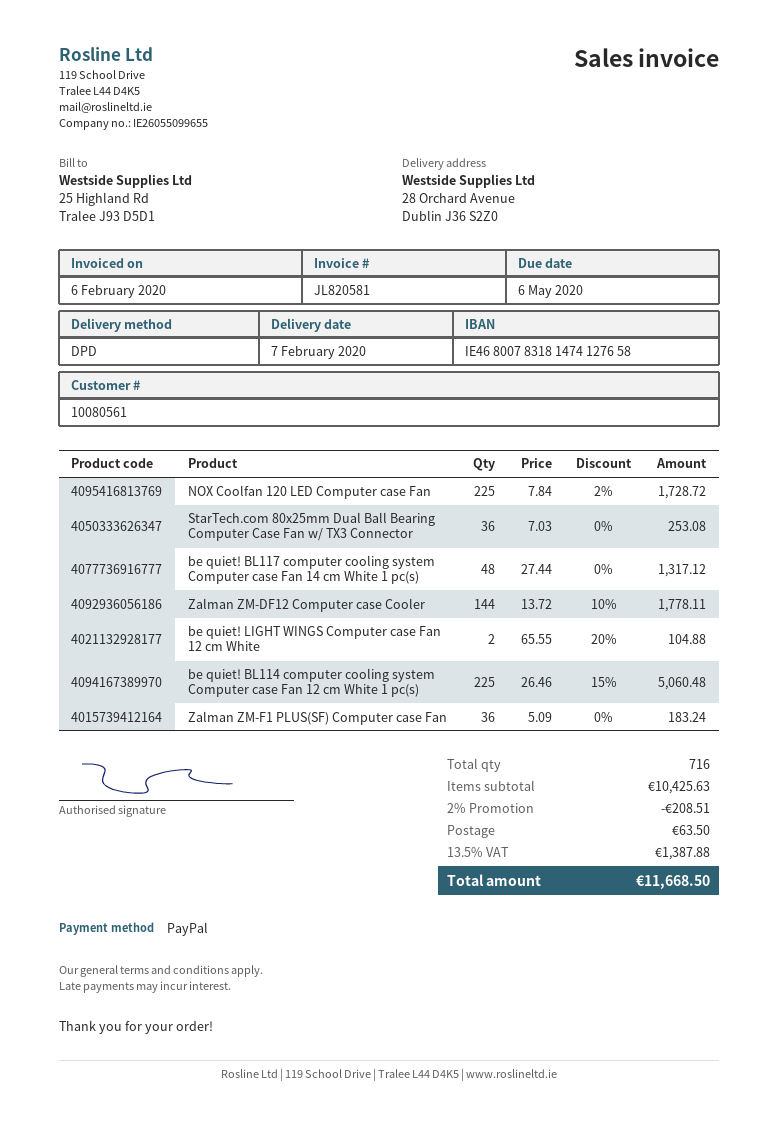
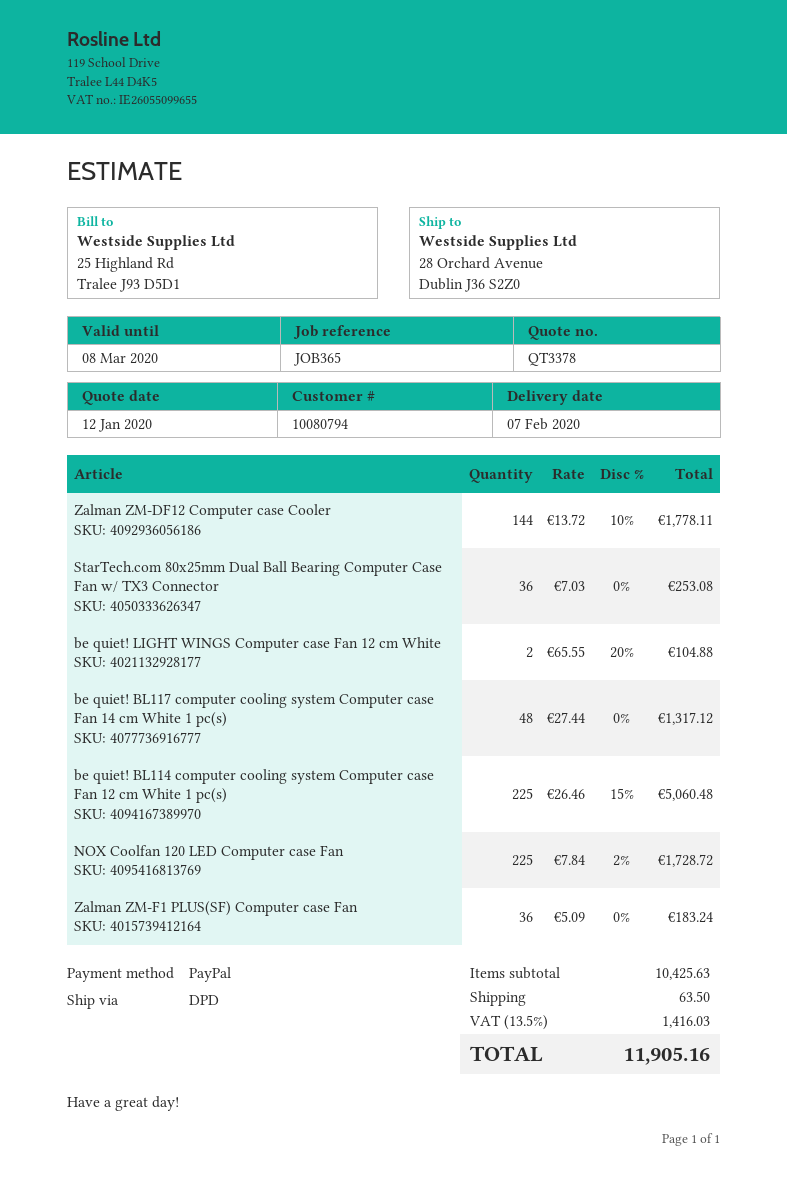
customer number: 10080561 -> 10080794
discount: 2% = 208.51 -> none
tax: 13.5% = 1387.88 -> 13.5% = 1416.03
total: 11668.50 -> 11905.16

